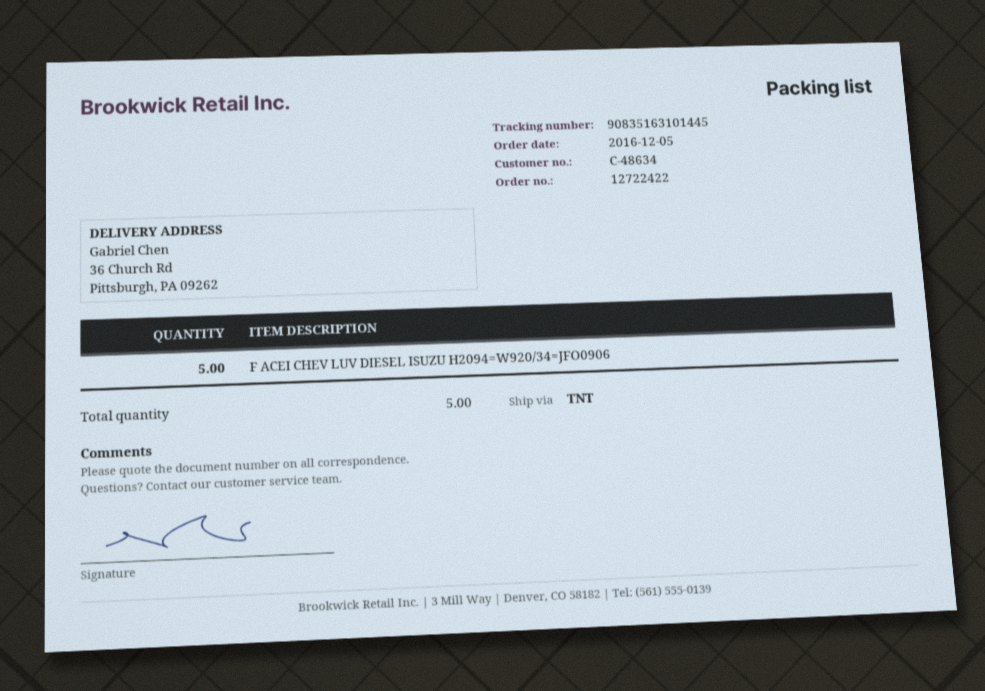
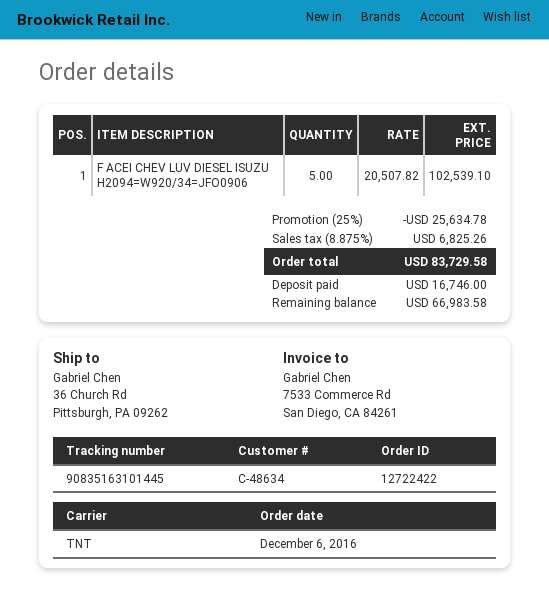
order date: 2016-12-05 -> 2016-12-06

